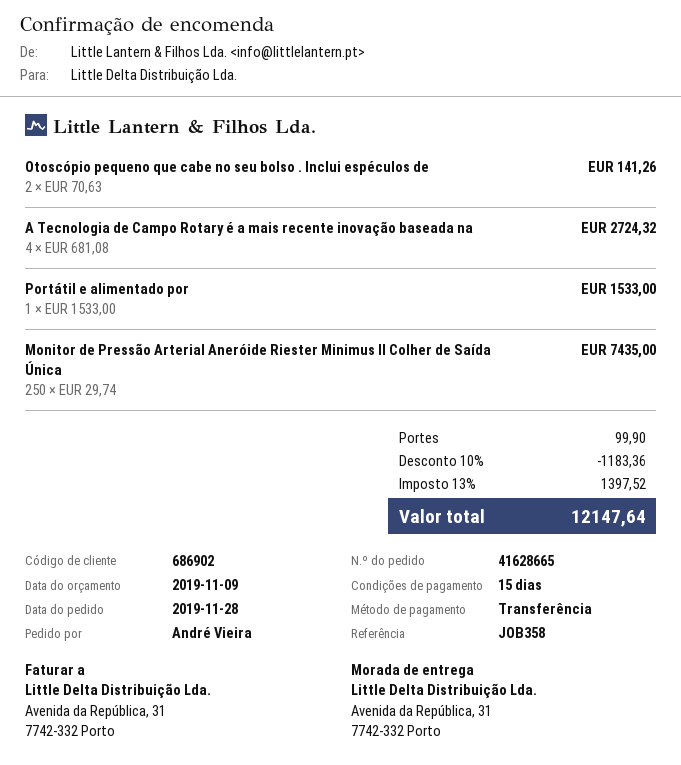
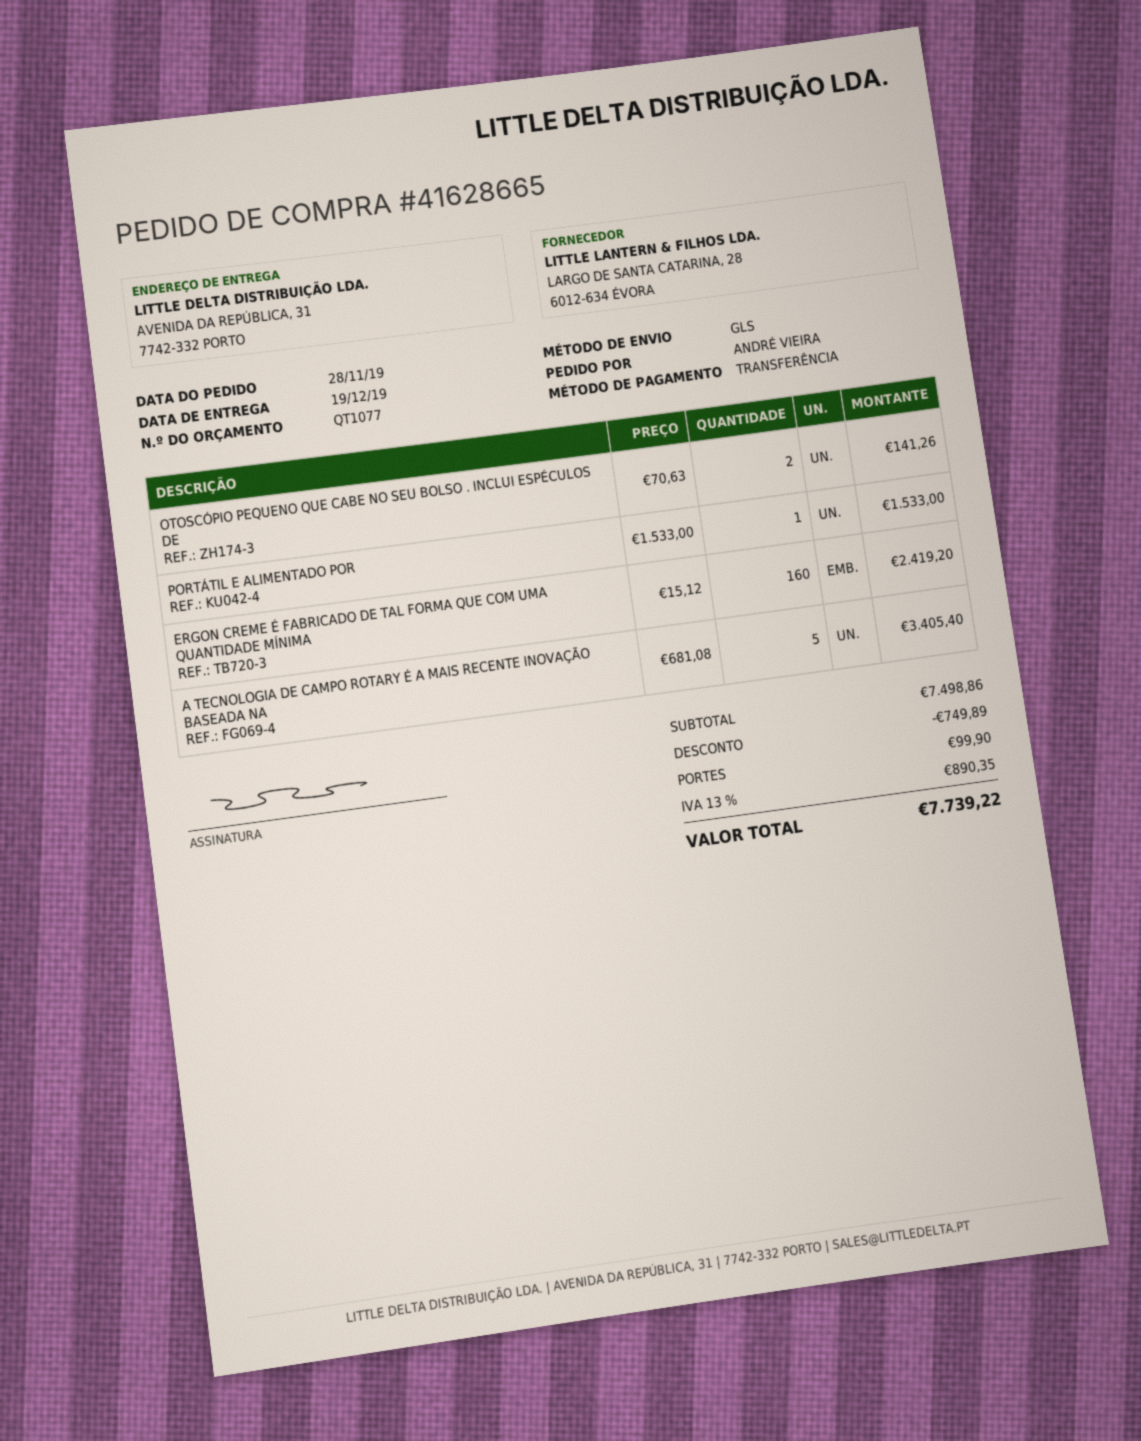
A Tecnologia de Campo Rotary é a mais recente inovação baseada na: 4 x 681.08 = 2724.32 -> 5 x 681.08 = 3405.40
Monitor de Pressão Arterial Aneróide Riester Minimus II Colher de Saída Única: 250 x 29.74 = 7435.00 -> none
ERGON CREME É FABRICADO DE TAL FORMA QUE COM UMA QUANTIDADE MÍNIMA: none -> 160 x 15.12 = 2419.20
discount: 1183.36 -> 749.89
tax: 13% = 1397.52 -> 13% = 890.35
total: 12147.64 -> 7739.22

